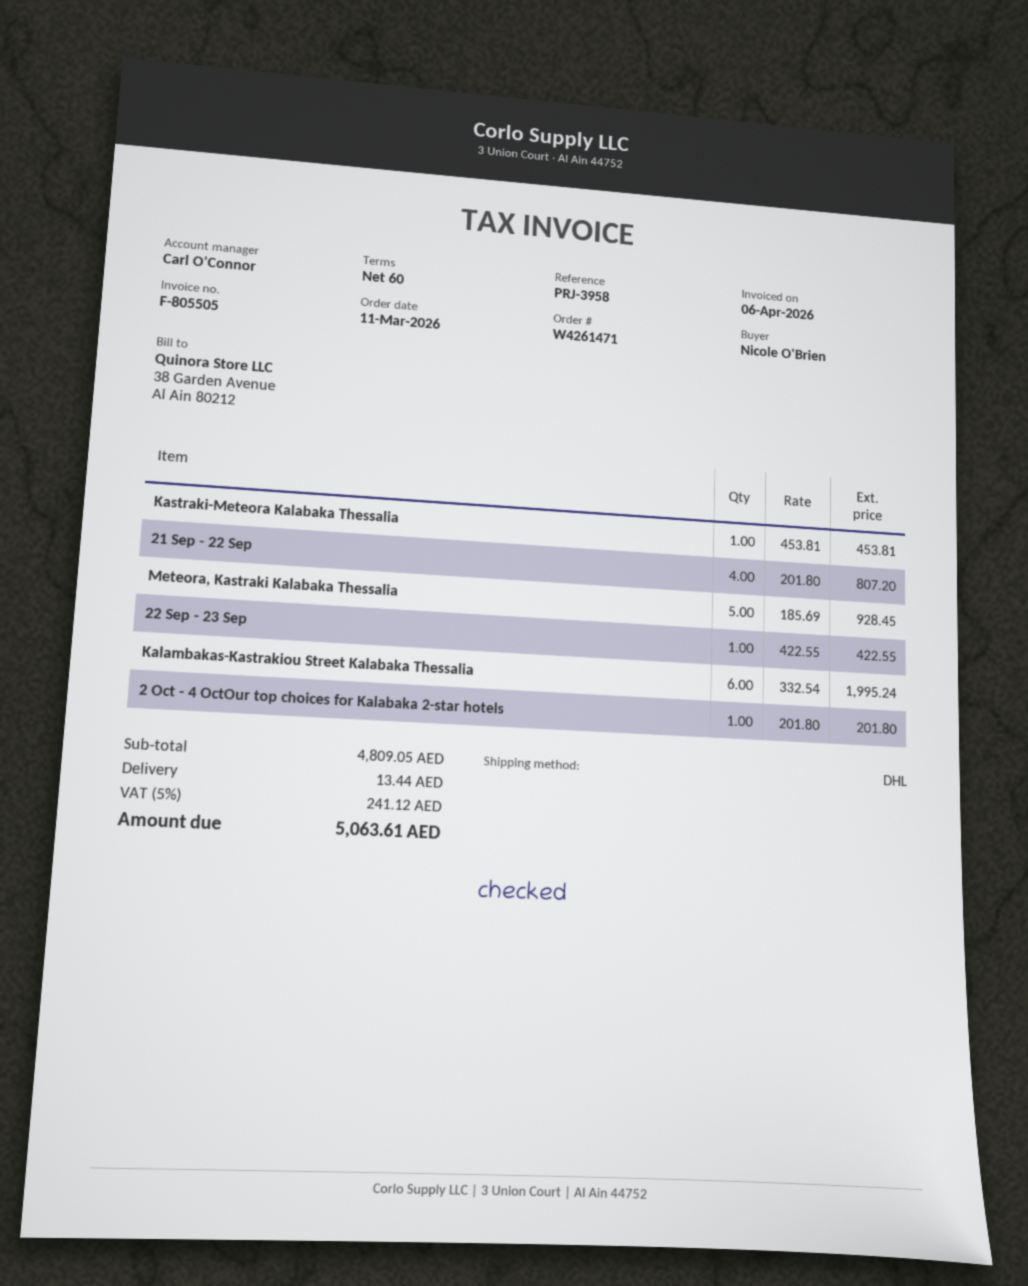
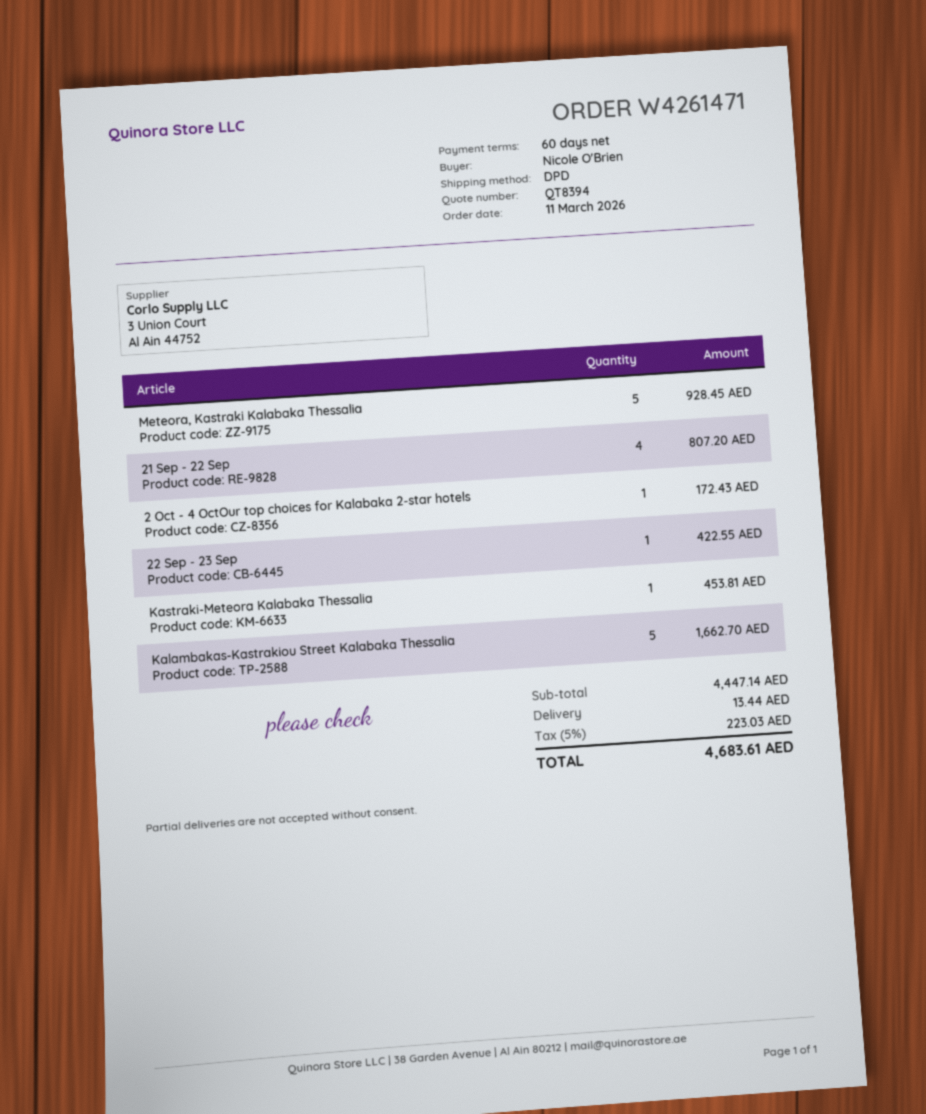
shipping method: DHL -> DPD
Kalambakas-Kastrakiou Street Kalabaka Thessalia: 6 for 1995.24 -> 5 for 1662.70
2 Oct - 4 OctOur top choices for Kalabaka 2-star hotels: 1 for 201.80 -> 1 for 172.43
subtotal: 4809.05 -> 4447.14
tax: 5% = 241.12 -> 5% = 223.03
total: 5063.61 -> 4683.61

